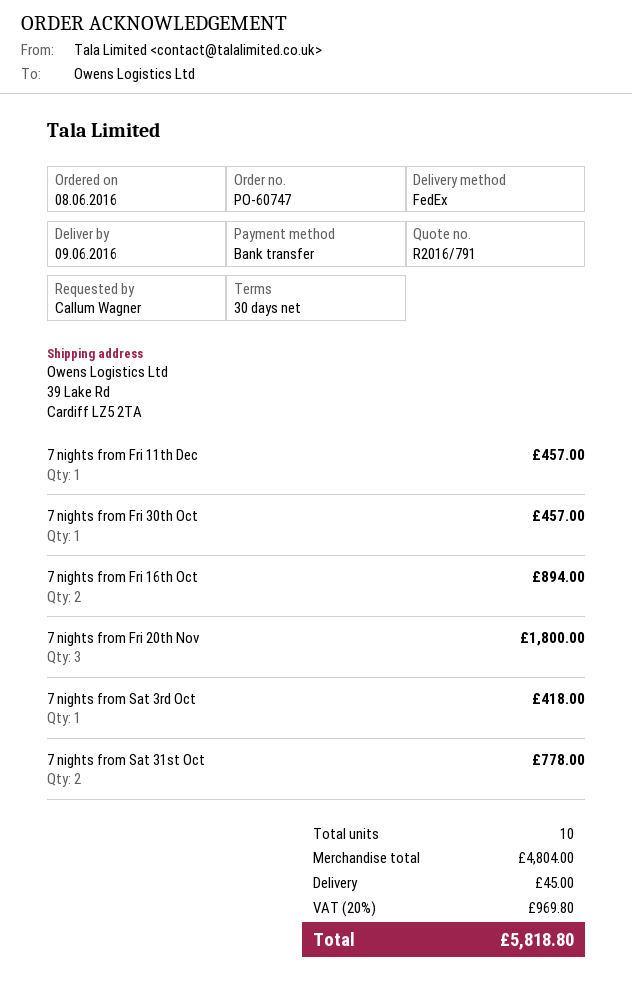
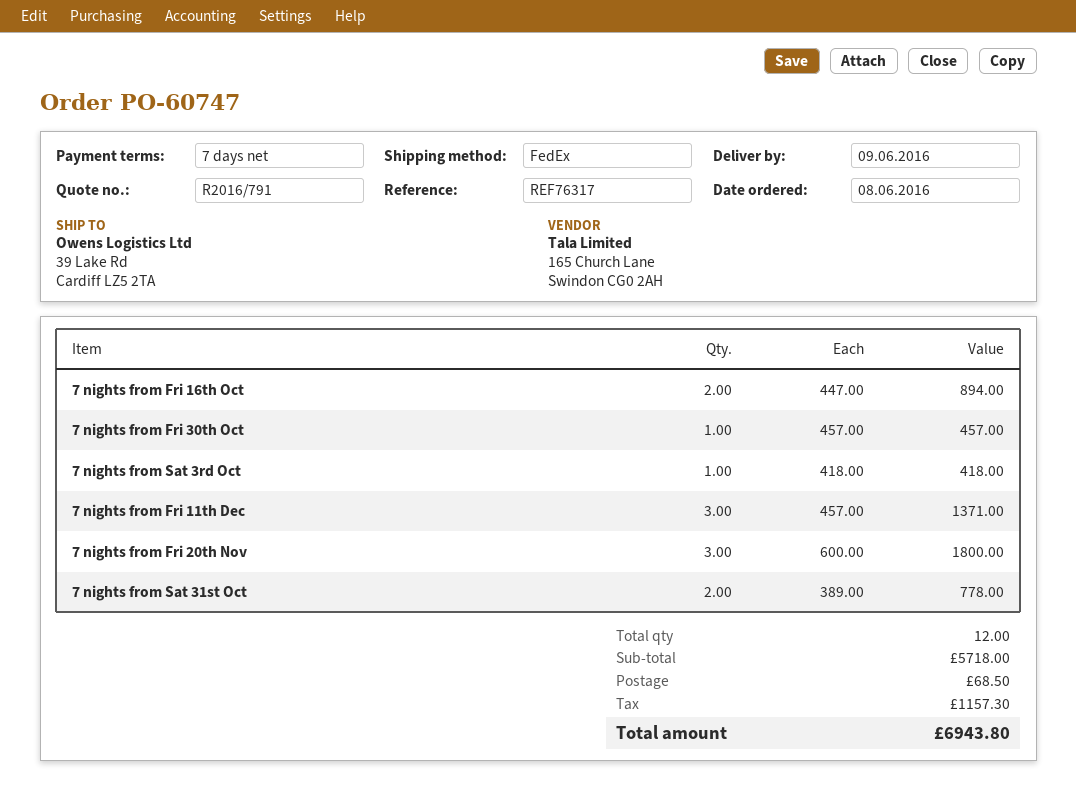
payment terms: 30 days -> 7 days
7 nights from Fri 11th Dec: 1 for 457.00 -> 3 for 1371.00
total quantity: 10 -> 12
subtotal: 4804.00 -> 5718.00
shipping: 45.00 -> 68.50
tax: 969.80 -> 1157.30
total: 5818.80 -> 6943.80

